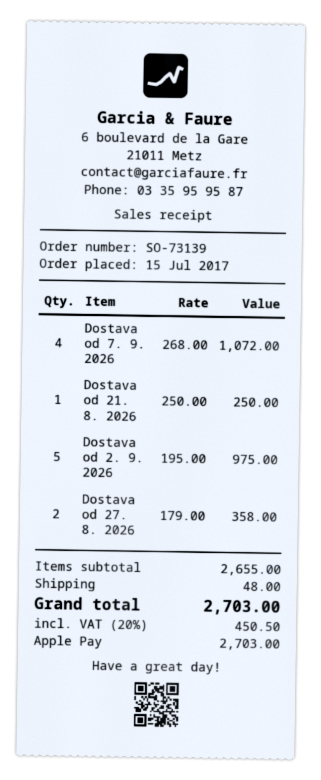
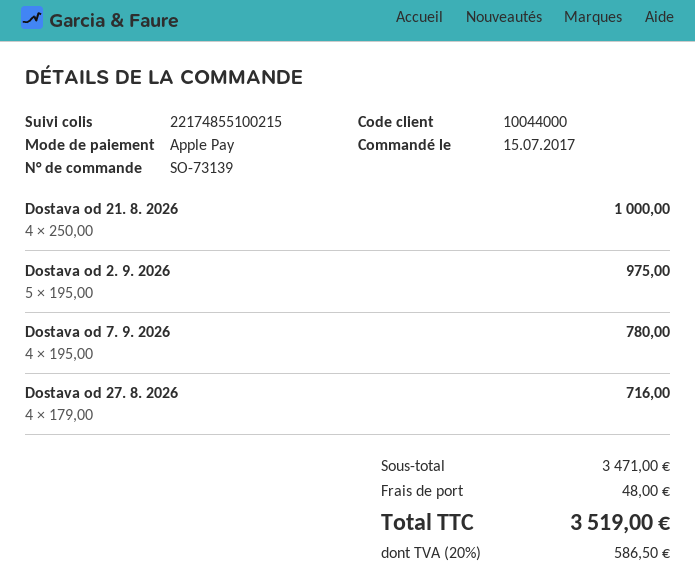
Dostava od 7. 9. 2026: 4 x 268.00 = 1072.00 -> 4 x 195.00 = 780.00
Dostava od 21. 8. 2026: 1 x 250.00 = 250.00 -> 4 x 250.00 = 1000.00
Dostava od 27. 8. 2026: 2 x 179.00 = 358.00 -> 4 x 179.00 = 716.00
subtotal: 2655.00 -> 3471.00
tax: 20% = 450.50 -> 20% = 586.50
total: 2703.00 -> 3519.00

